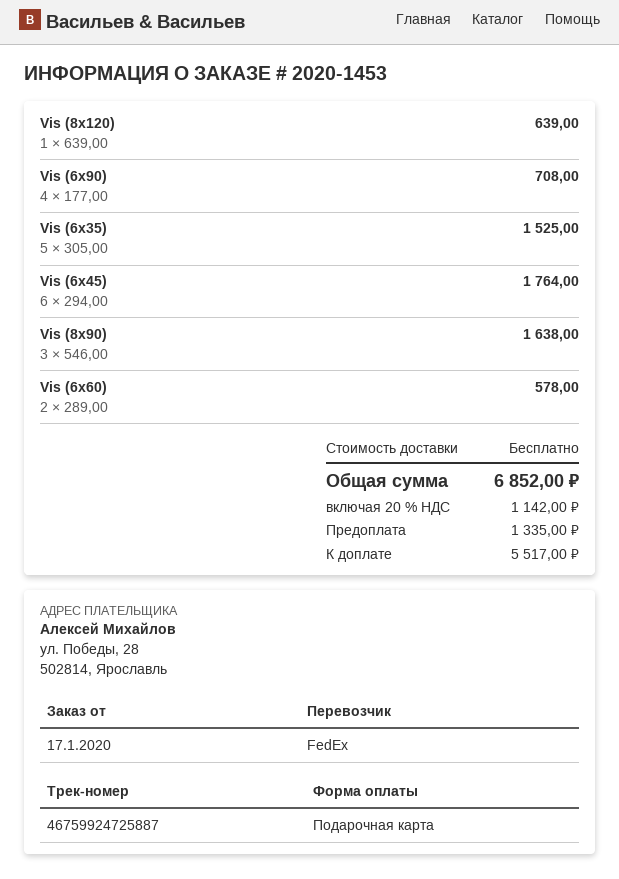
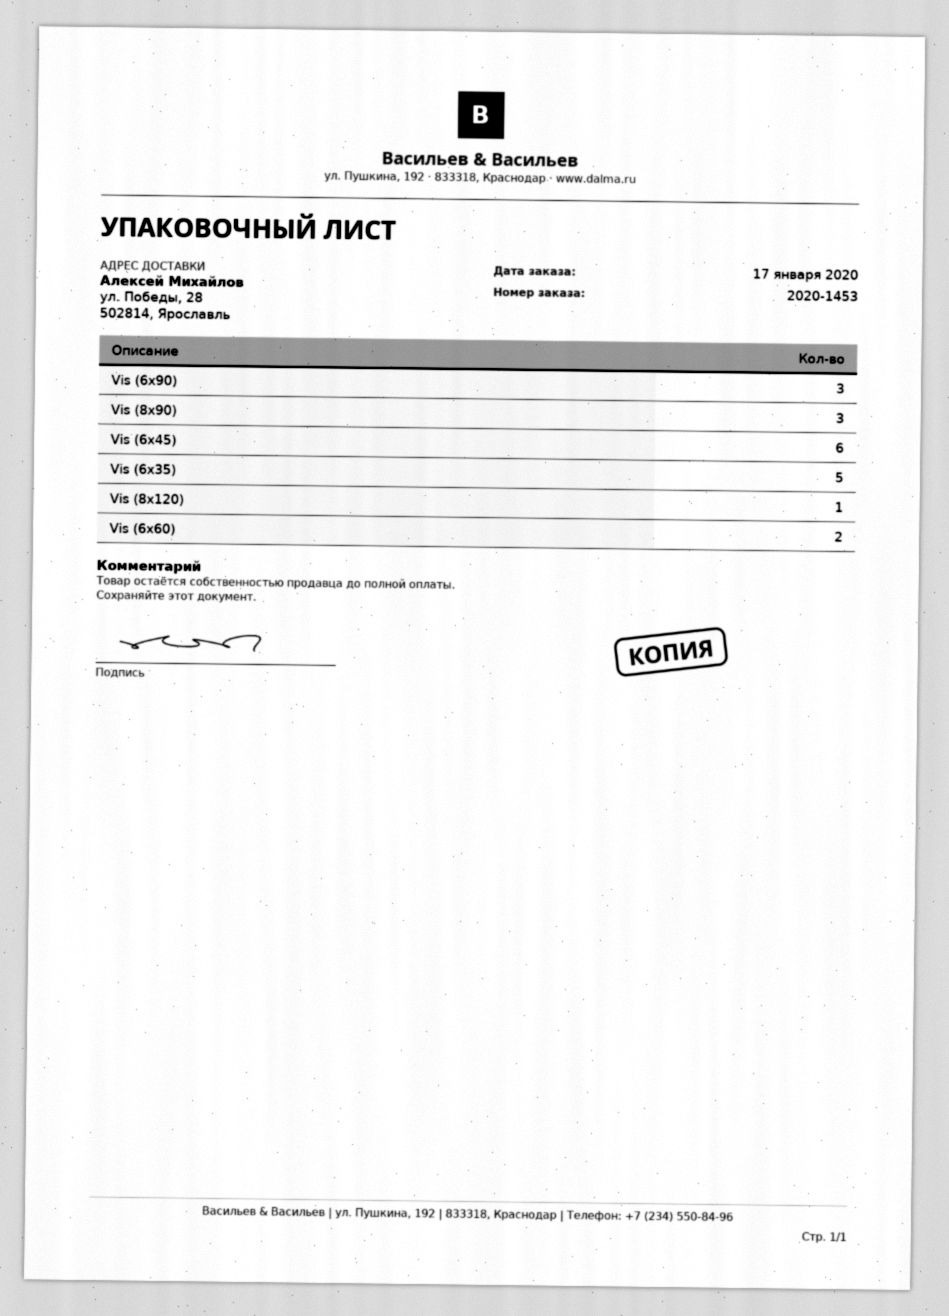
Vis (6x90): 4 -> 3

